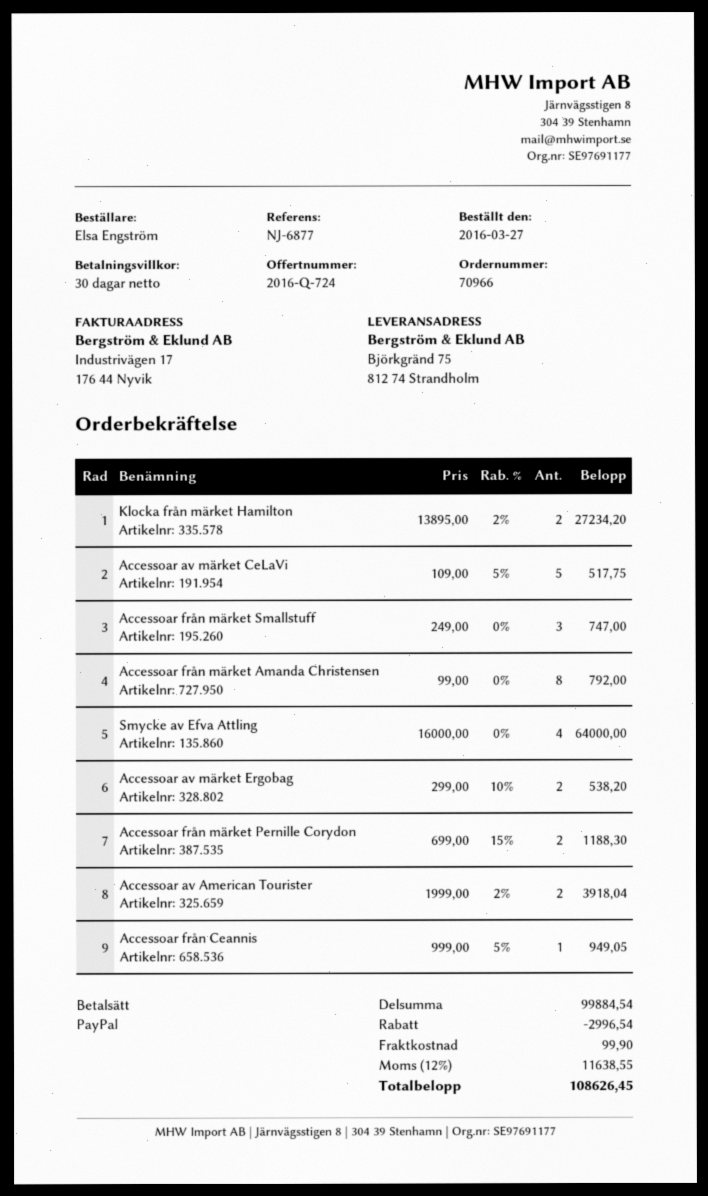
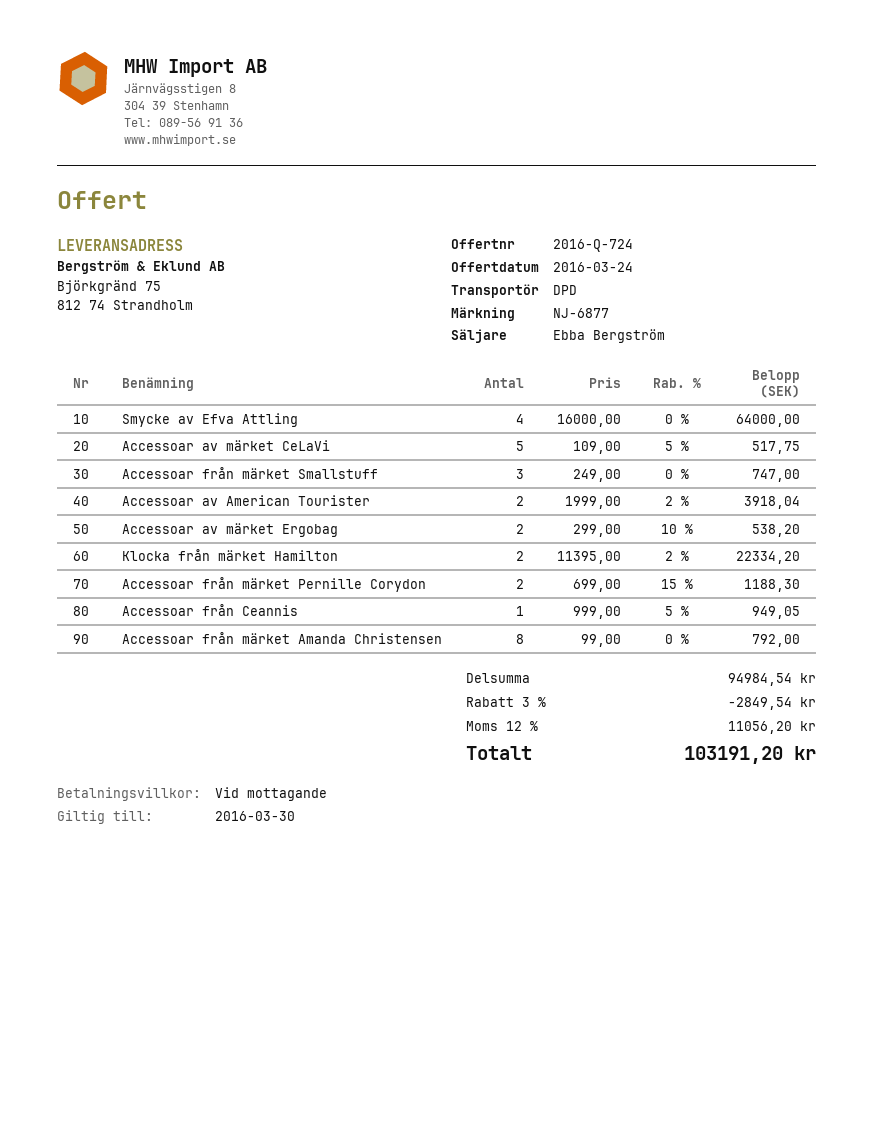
payment terms: 30 days -> on receipt
Klocka från märket Hamilton: 2 x 13895.00 - 2% = 27234.20 -> 2 x 11395.00 - 2% = 22334.20
subtotal: 99884.54 -> 94984.54
discount: 2996.54 -> 2849.54
shipping: 99.90 -> none
tax: 12% = 11638.55 -> 12% = 11056.20
total: 108626.45 -> 103191.20

